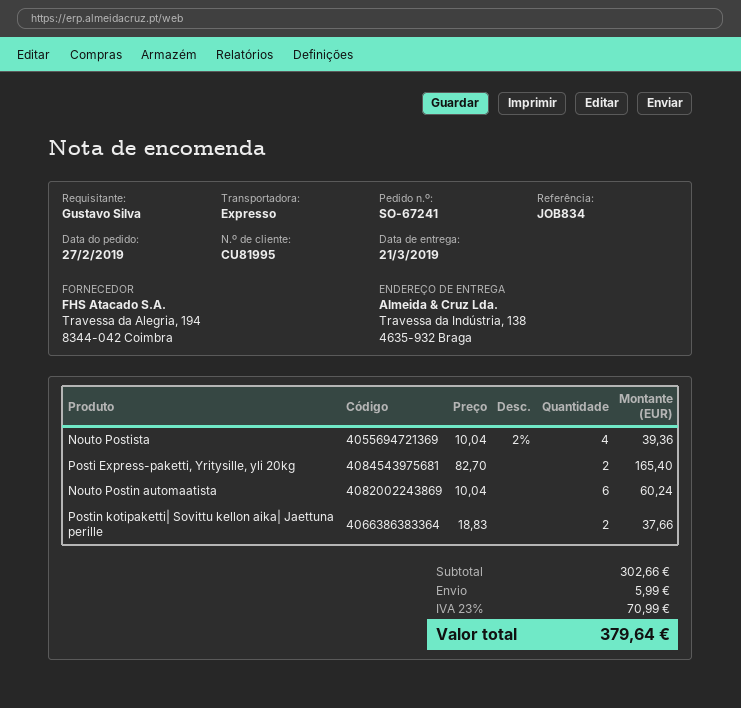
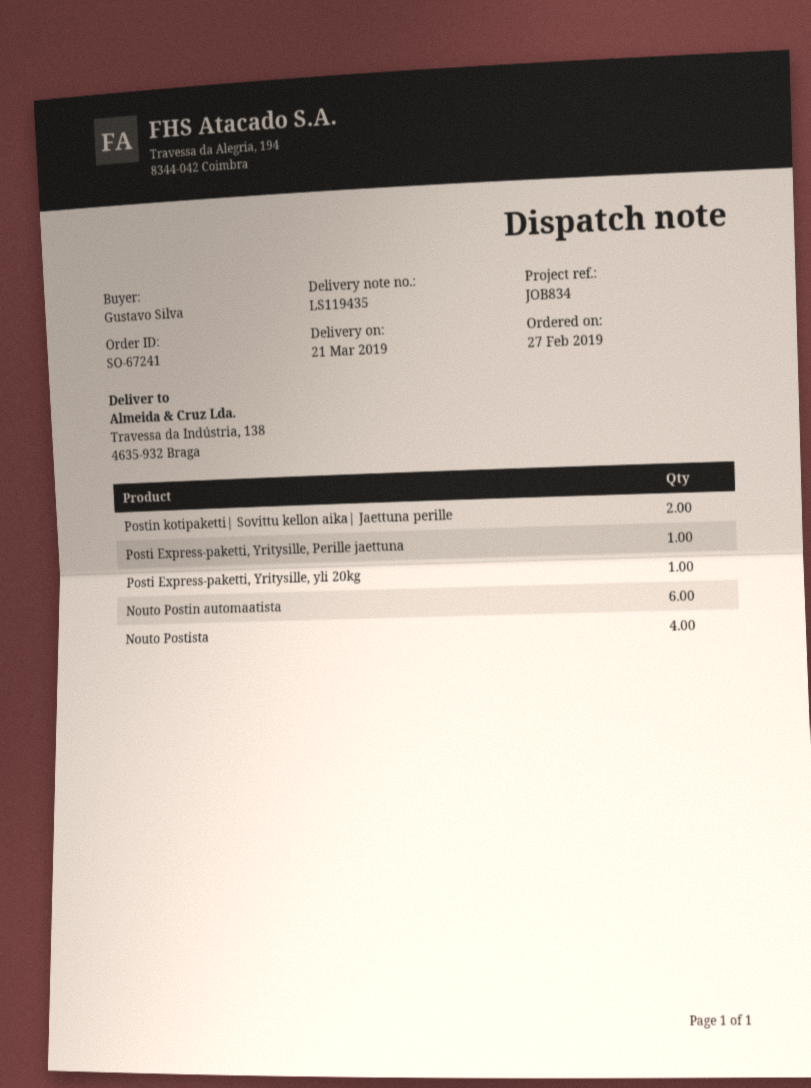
Posti Express-paketti, Yritysille, yli 20kg: 2 -> 1
Posti Express-paketti, Yritysille, Perille jaettuna: none -> 1

